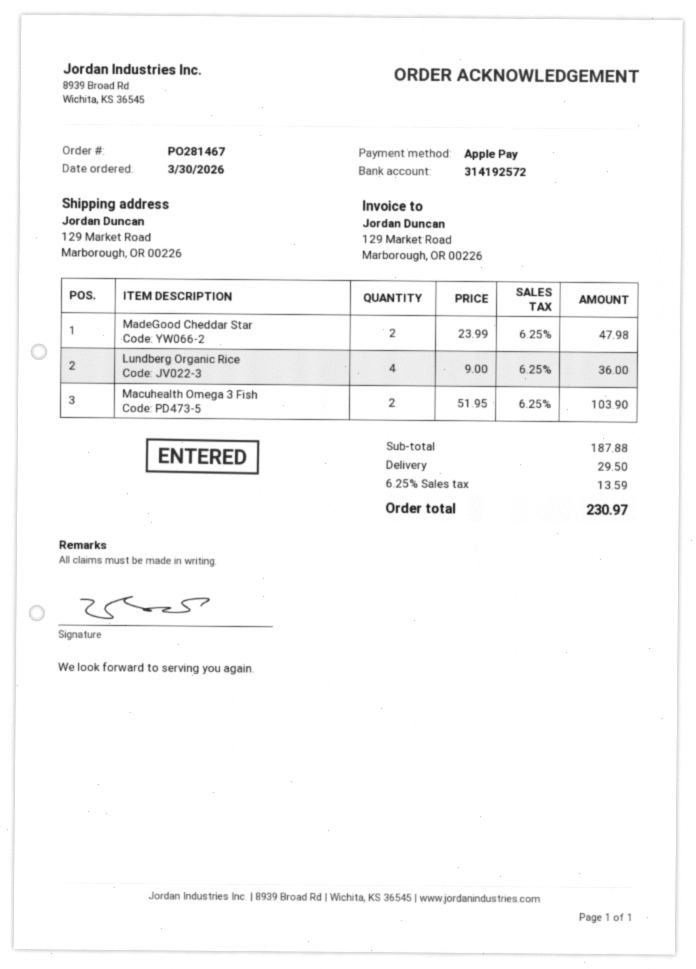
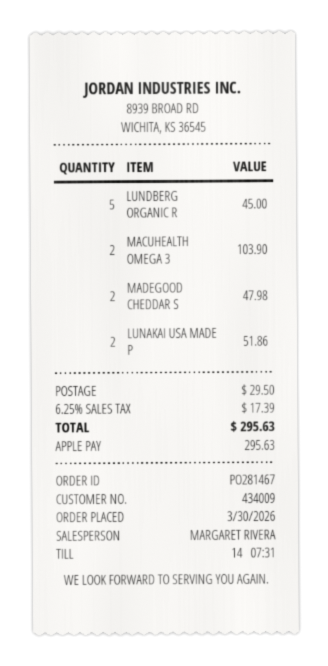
Lundberg Organic Rice: 4 for 36.00 -> 5 for 45.00
LUNAKAI USA MADE P: none -> 2 for 51.86
tax: 6.25% = 13.59 -> 6.25% = 17.39
total: 230.97 -> 295.63

